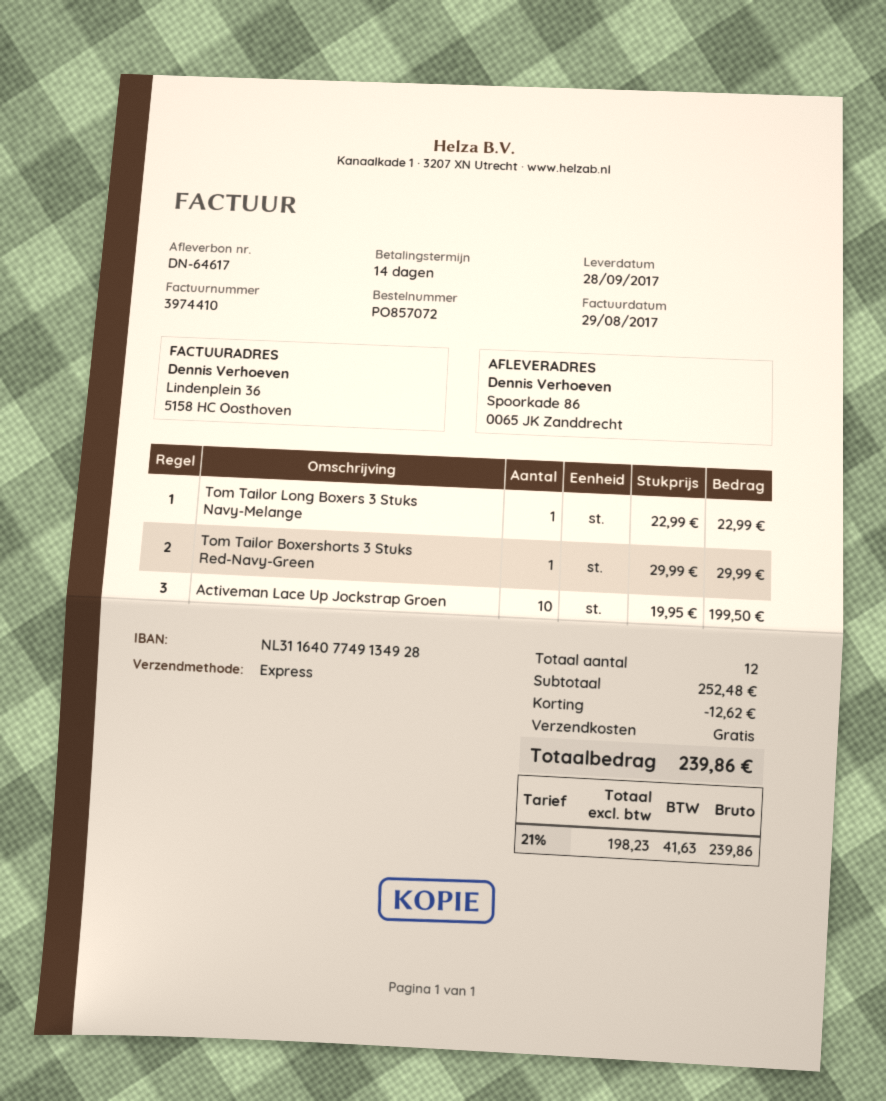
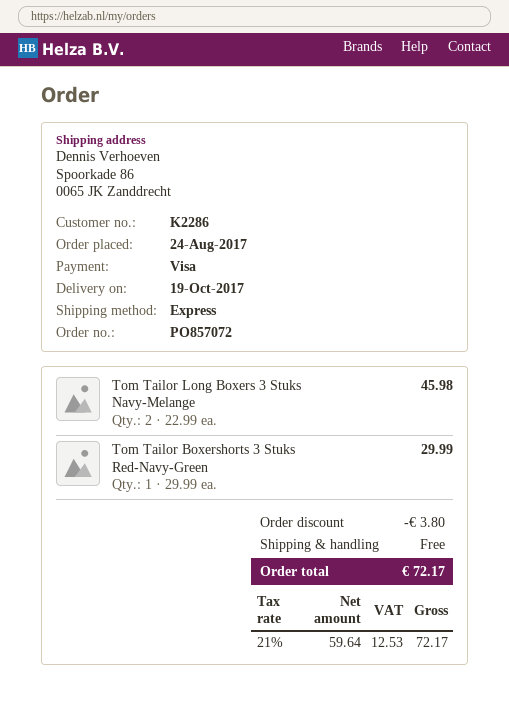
delivery date: 2017-09-28 -> 2017-10-19
Tom Tailor Long Boxers 3 Stuks Navy-Melange: 1 x 22.99 = 22.99 -> 2 x 22.99 = 45.98
Activeman Lace Up Jockstrap Groen: 10 x 19.95 = 199.50 -> none
discount: 12.62 -> 3.80
net: 198.23 -> 59.64
tax: 21% = 41.63 -> 21% = 12.53
total: 239.86 -> 72.17

